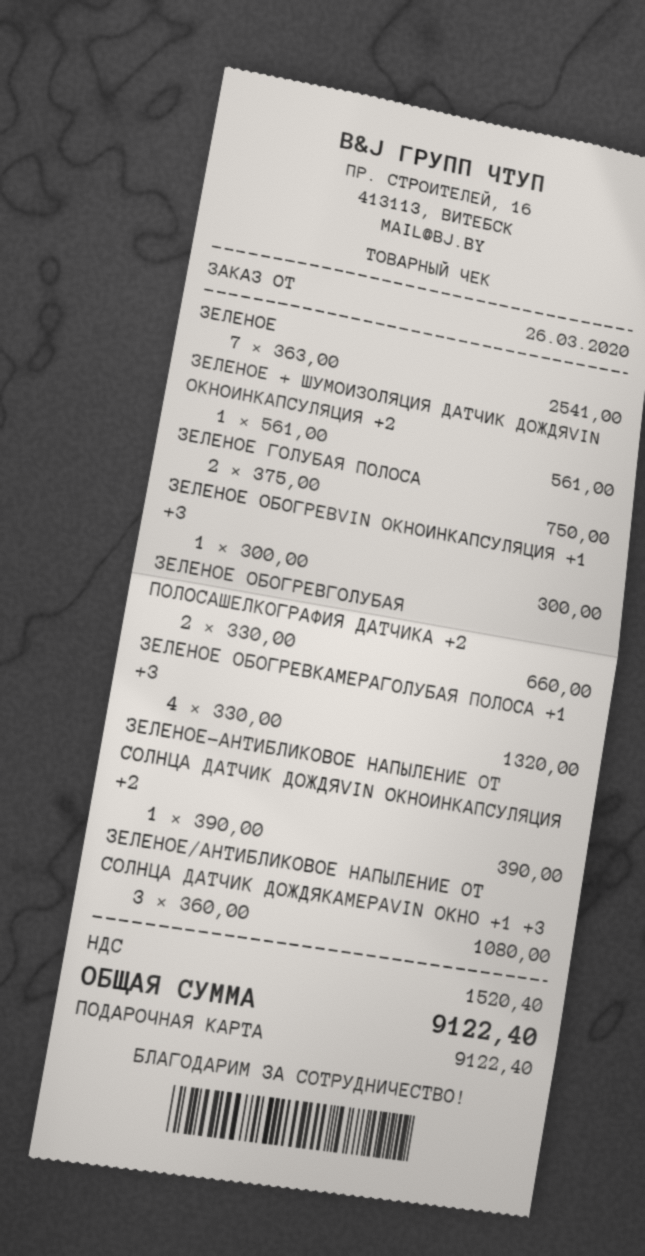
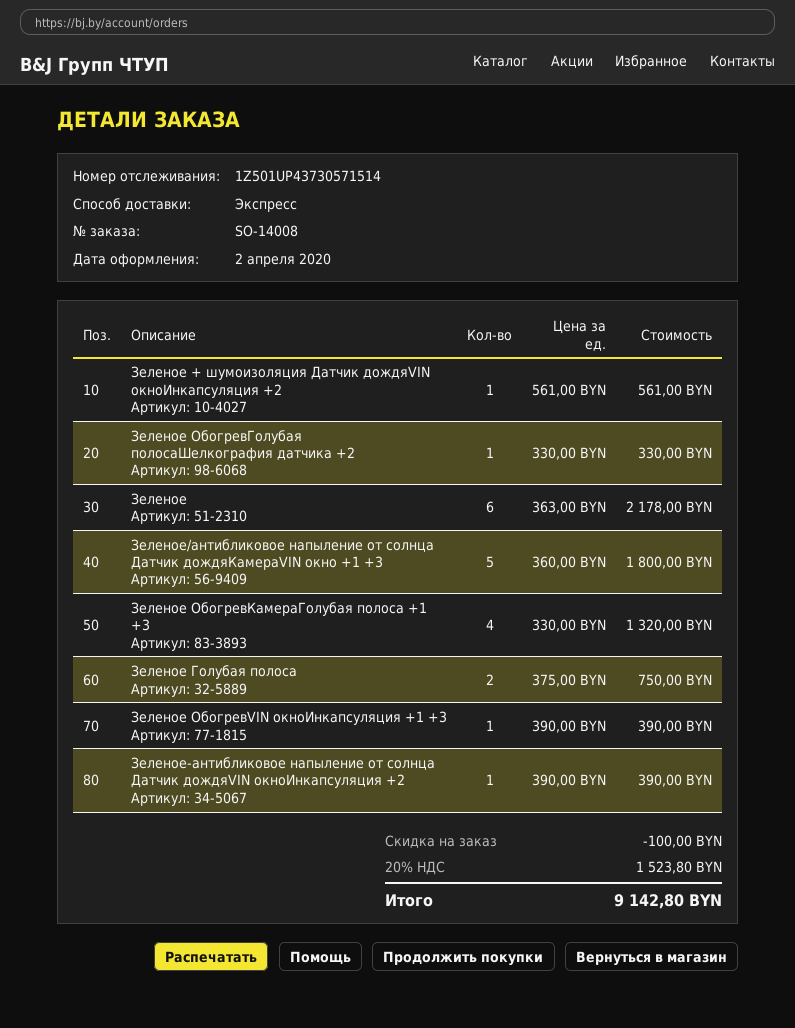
order date: 2020-03-26 -> 2020-04-02
ЗЕЛЕНОЕ: 7 x 363.00 = 2541.00 -> 6 x 363.00 = 2178.00
ЗЕЛЕНОЕ ОБОГРЕВVIN ОКНОИНКАПСУЛЯЦИЯ +1 +3: 1 x 300.00 = 300.00 -> 1 x 390.00 = 390.00
ЗЕЛЕНОЕ ОБОГРЕВГОЛУБАЯ ПОЛОСАШЕЛКОГРАФИЯ ДАТЧИКА +2: 2 x 330.00 = 660.00 -> 1 x 330.00 = 330.00
ЗЕЛЕНОЕ/АНТИБЛИКОВОЕ НАПЫЛЕНИЕ ОТ СОЛНЦА ДАТЧИК ДОЖДЯКАМЕРАVIN ОКНО +1 +3: 3 x 360.00 = 1080.00 -> 5 x 360.00 = 1800.00
discount: none -> 100.00
tax: 1520.40 -> 1523.80
total: 9122.40 -> 9142.80

